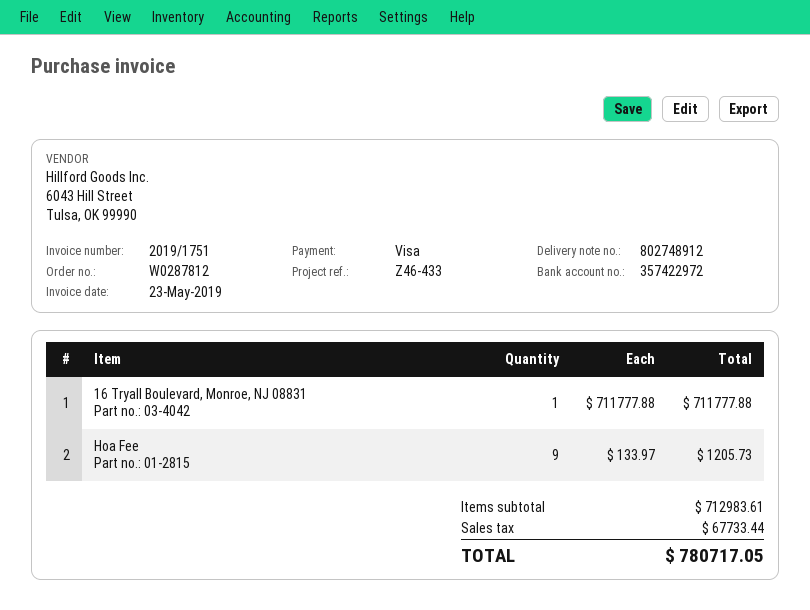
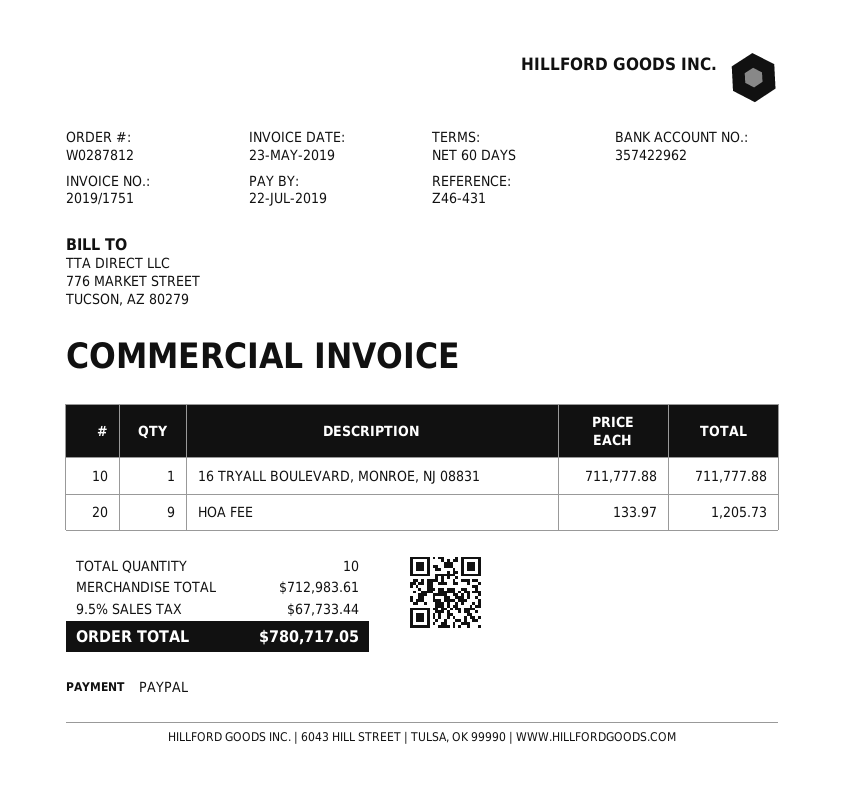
reference: Z46-433 -> Z46-431
payment method: Visa -> PayPal
bank account: 357422972 -> 357422962

